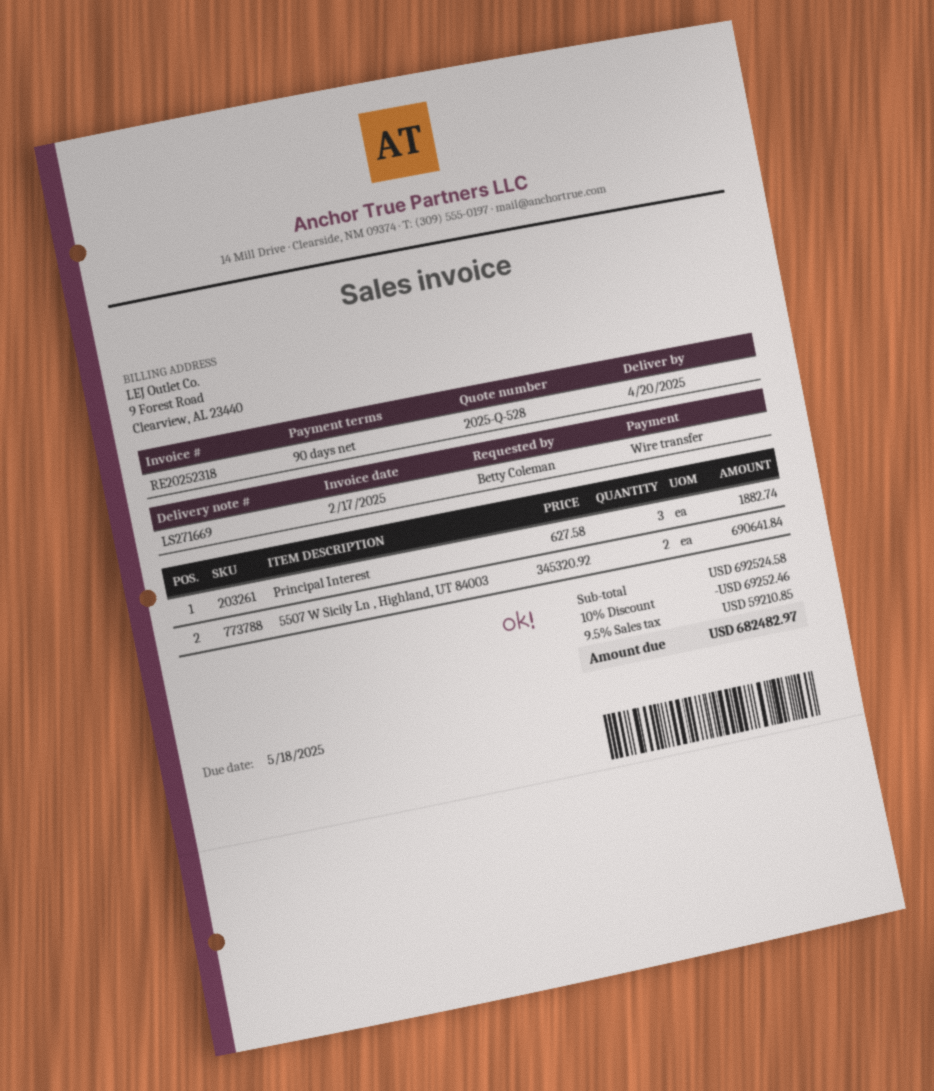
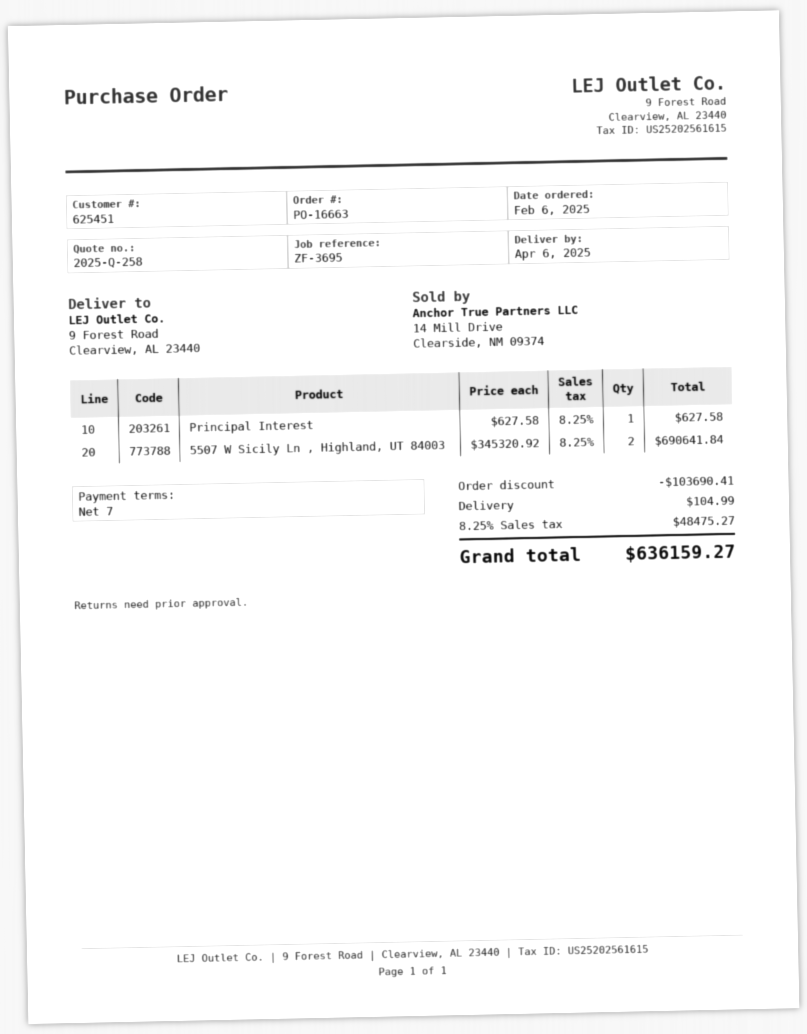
quote number: 2025-Q-528 -> 2025-Q-258
delivery date: 2025-04-20 -> 2025-04-06
payment terms: 90 days -> 7 days
Principal Interest: 3 x 627.58 = 1882.74 -> 1 x 627.58 = 627.58
discount: 69252.46 -> 103690.41
shipping: none -> 104.99
tax: 9.5% = 59210.85 -> 8.25% = 48475.27
total: 682482.97 -> 636159.27

